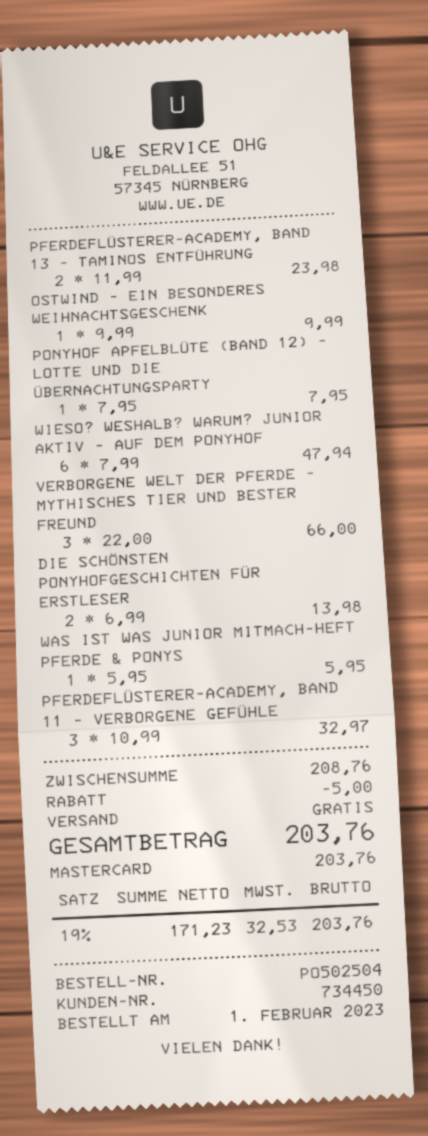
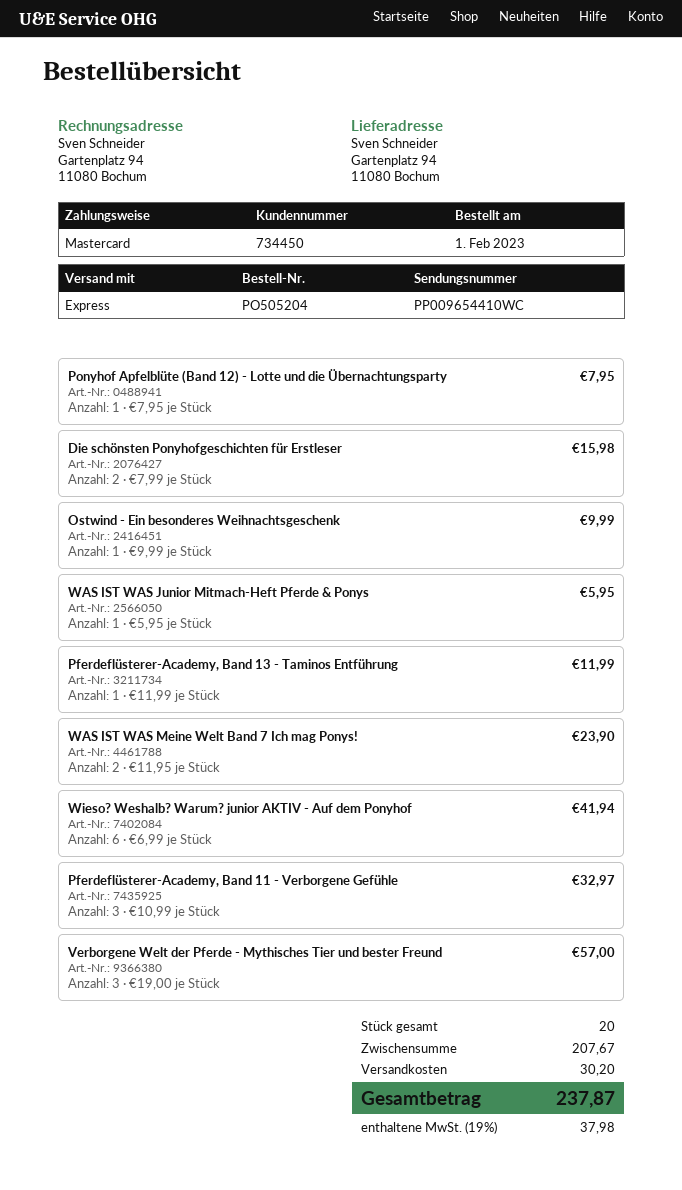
order number: PO502504 -> PO505204
PFERDEFLÜSTERER-ACADEMY, BAND 13 - TAMINOS ENTFÜHRUNG: 2 x 11.99 = 23.98 -> 1 x 11.99 = 11.99
WIESO? WESHALB? WARUM? JUNIOR AKTIV - AUF DEM PONYHOF: 6 x 7.99 = 47.94 -> 6 x 6.99 = 41.94
VERBORGENE WELT DER PFERDE - MYTHISCHES TIER UND BESTER FREUND: 3 x 22.00 = 66.00 -> 3 x 19.00 = 57.00
DIE SCHÖNSTEN PONYHOFGESCHICHTEN FÜR ERSTLESER: 2 x 6.99 = 13.98 -> 2 x 7.99 = 15.98
WAS IST WAS Meine Welt Band 7 Ich mag Ponys!: none -> 2 x 11.95 = 23.90
subtotal: 208.76 -> 207.67
discount: 5.00 -> none
shipping: 0.00 -> 30.20
tax: 19% = 32.53 -> 19% = 37.98
total: 203.76 -> 237.87

